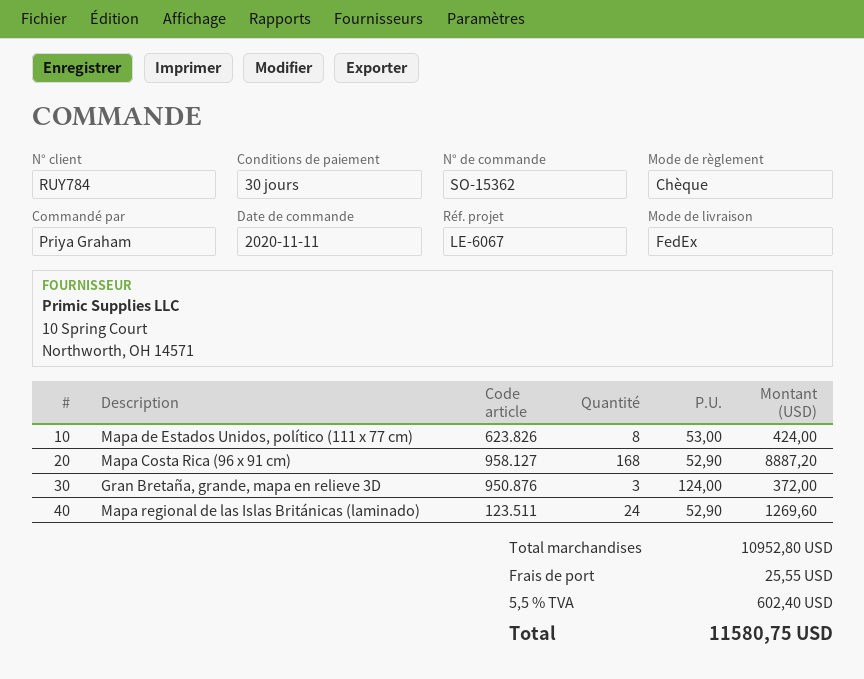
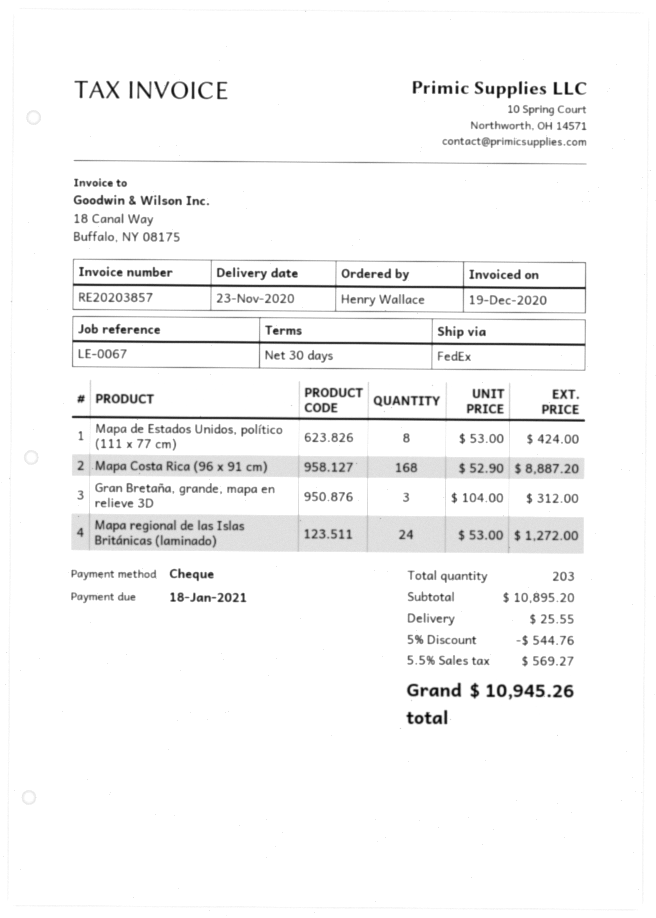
reference: LE-6067 -> LE-0067
ordered by: Priya Graham -> Henry Wallace
Gran Bretaña, grande, mapa en relieve 3D: 3 x 124.00 = 372.00 -> 3 x 104.00 = 312.00
Mapa regional de las Islas Británicas (laminado): 24 x 52.90 = 1269.60 -> 24 x 53.00 = 1272.00
subtotal: 10952.80 -> 10895.20
discount: none -> 5% = 544.76
tax: 5.5% = 602.40 -> 5.5% = 569.27
total: 11580.75 -> 10945.26

